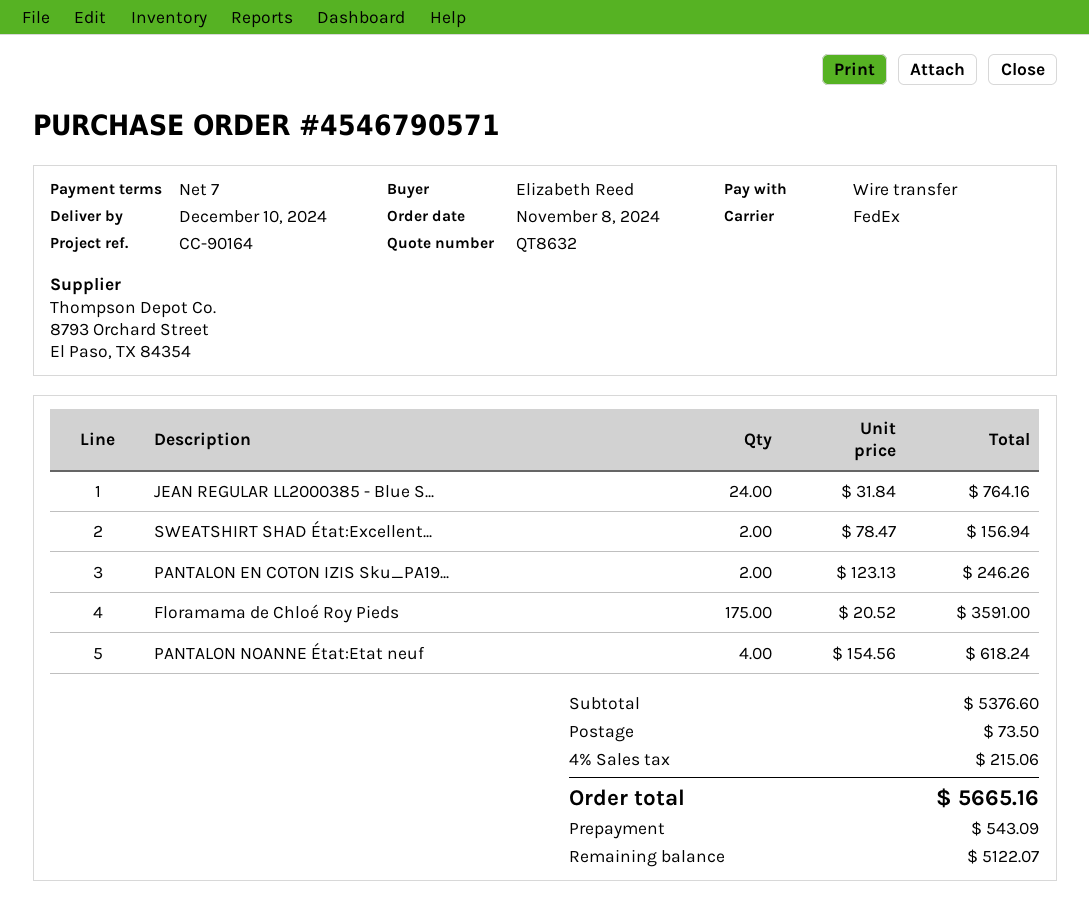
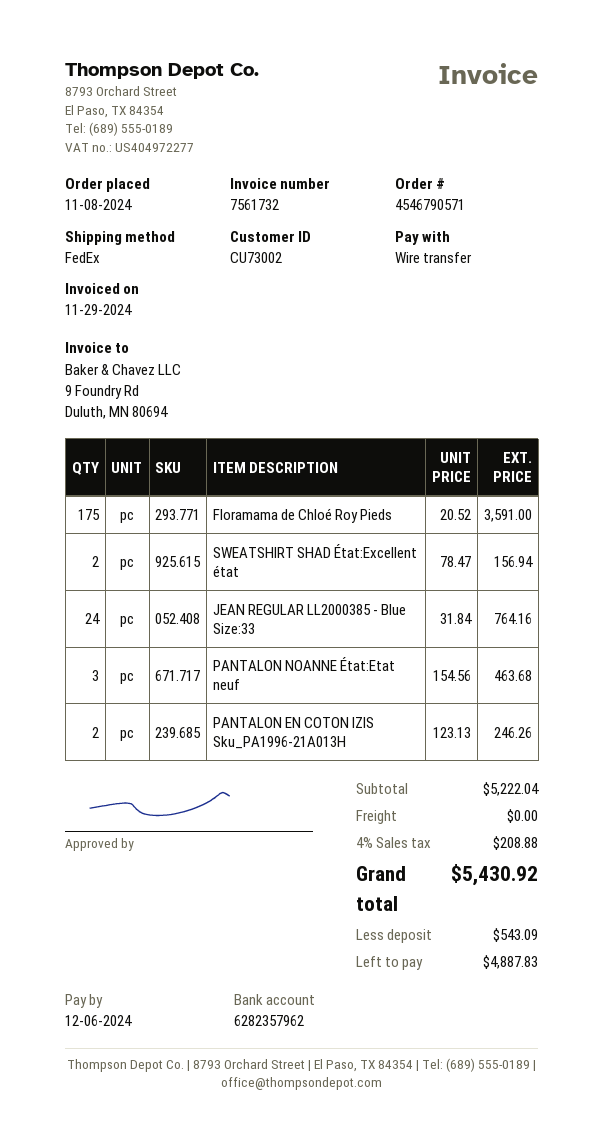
PANTALON NOANNE État:Etat neuf: 4 x 154.56 = 618.24 -> 3 x 154.56 = 463.68
subtotal: 5376.60 -> 5222.04
shipping: 73.50 -> 0.00
tax: 4% = 215.06 -> 4% = 208.88
total: 5665.16 -> 5430.92
balance: 5122.07 -> 4887.83

